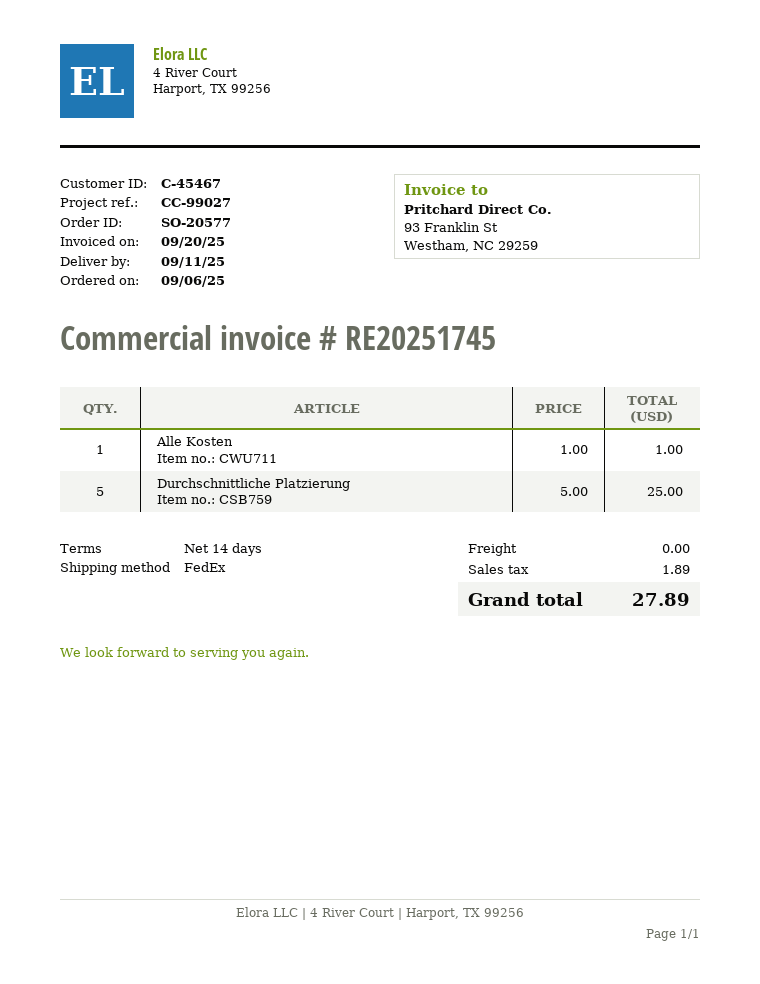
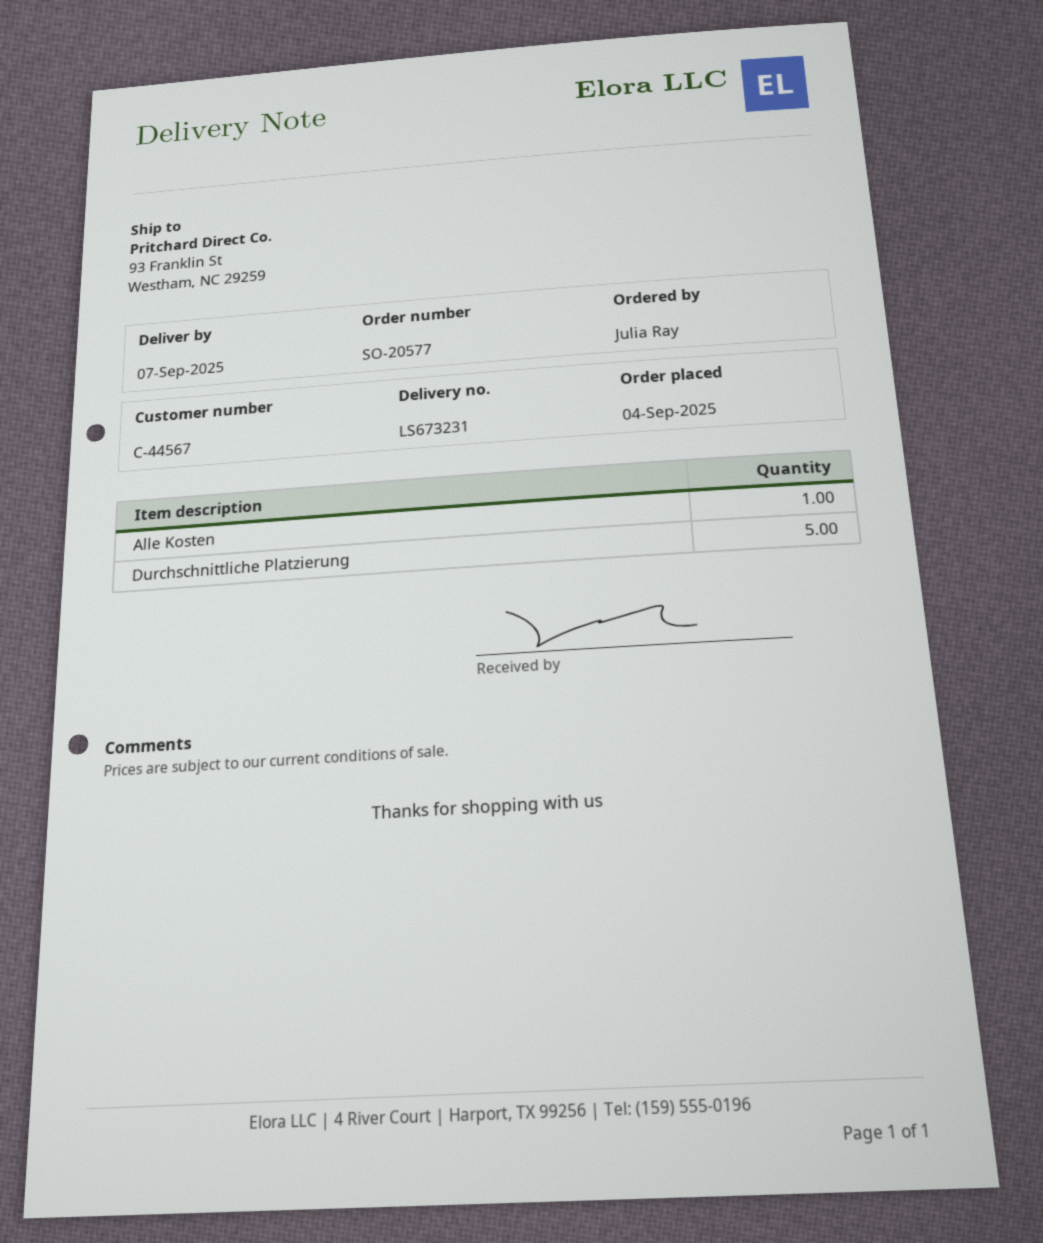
order date: 2025-09-06 -> 2025-09-04
delivery date: 2025-09-11 -> 2025-09-07
customer number: C-45467 -> C-44567

